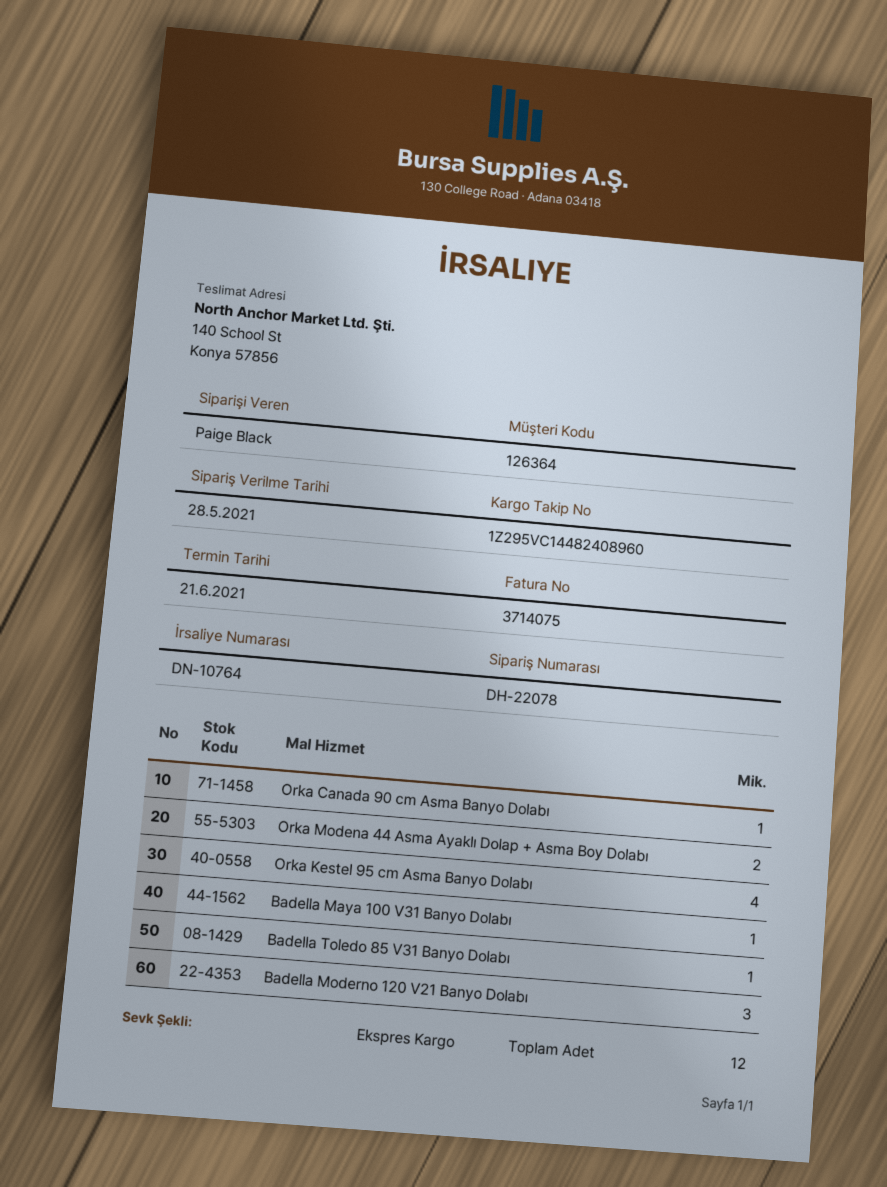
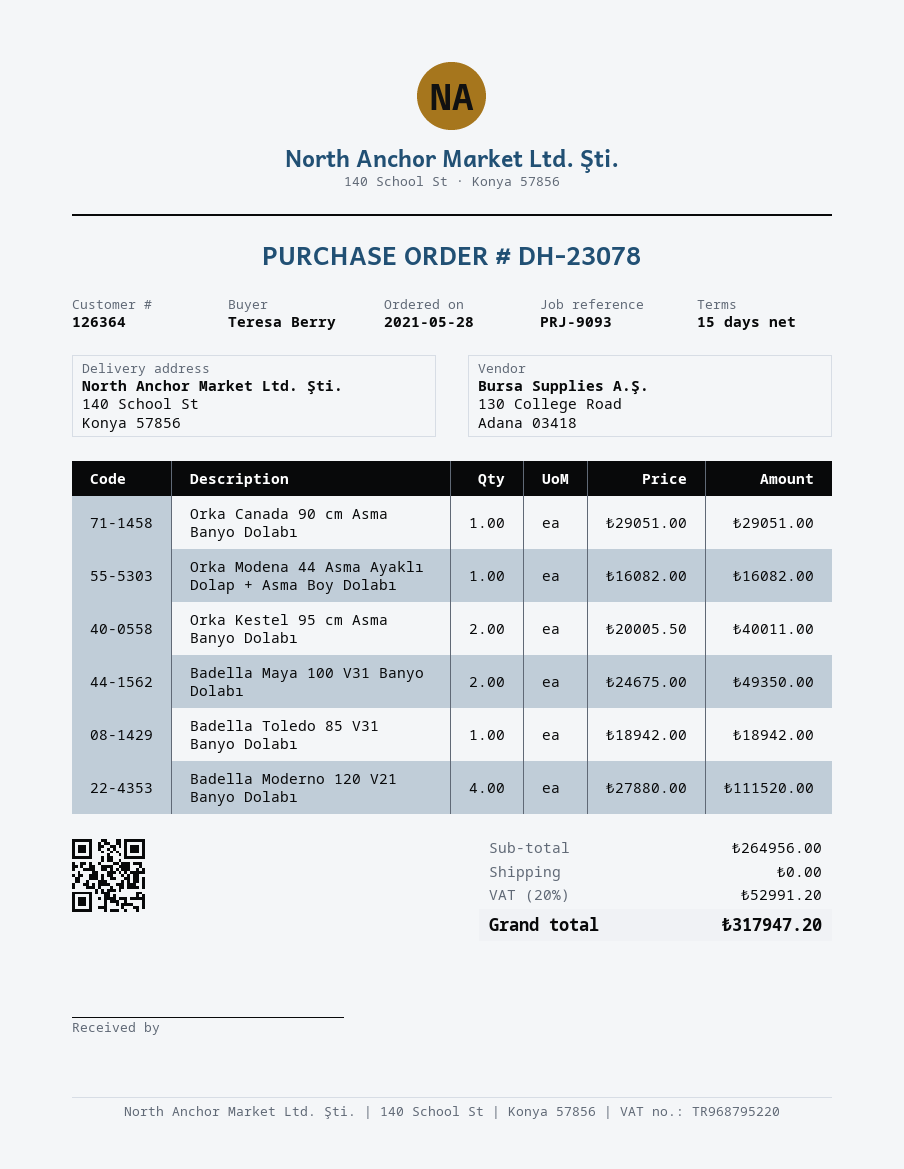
order number: DH-22078 -> DH-23078
ordered by: Paige Black -> Teresa Berry
Orka Modena 44 Asma Ayaklı Dolap + Asma Boy Dolabı: 2 -> 1
Orka Kestel 95 cm Asma Banyo Dolabı: 4 -> 2
Badella Maya 100 V31 Banyo Dolabı: 1 -> 2
Badella Moderno 120 V21 Banyo Dolabı: 3 -> 4

